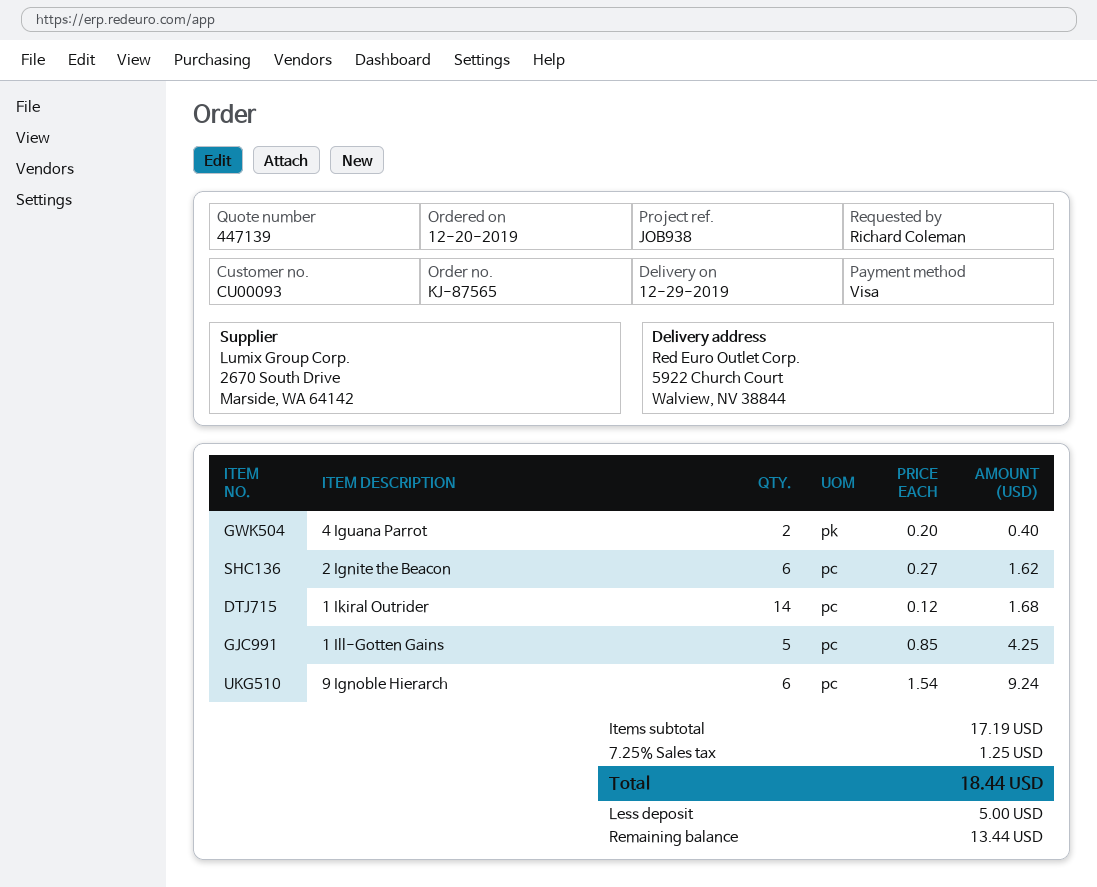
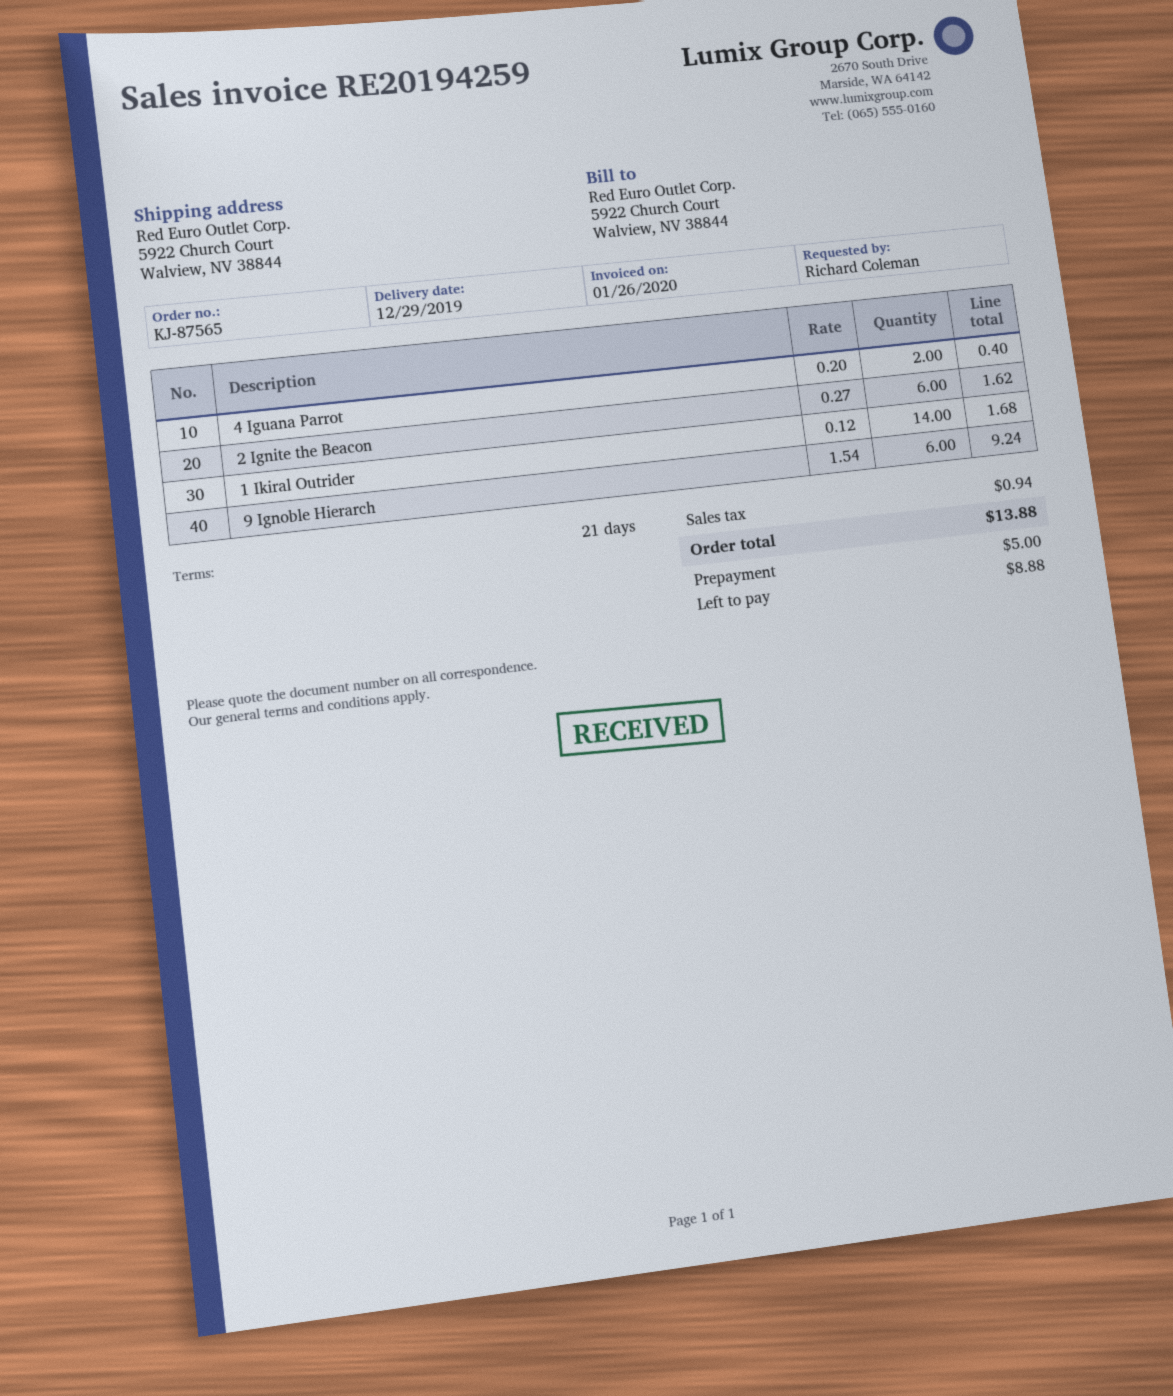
1 Ill-Gotten Gains: 5 x 0.85 = 4.25 -> none
tax: 1.25 -> 0.94
total: 18.44 -> 13.88
balance: 13.44 -> 8.88

